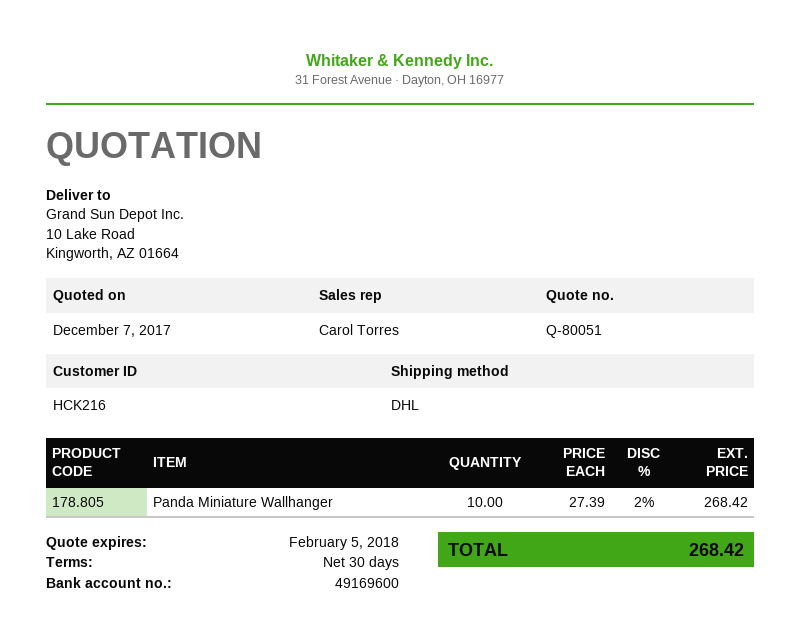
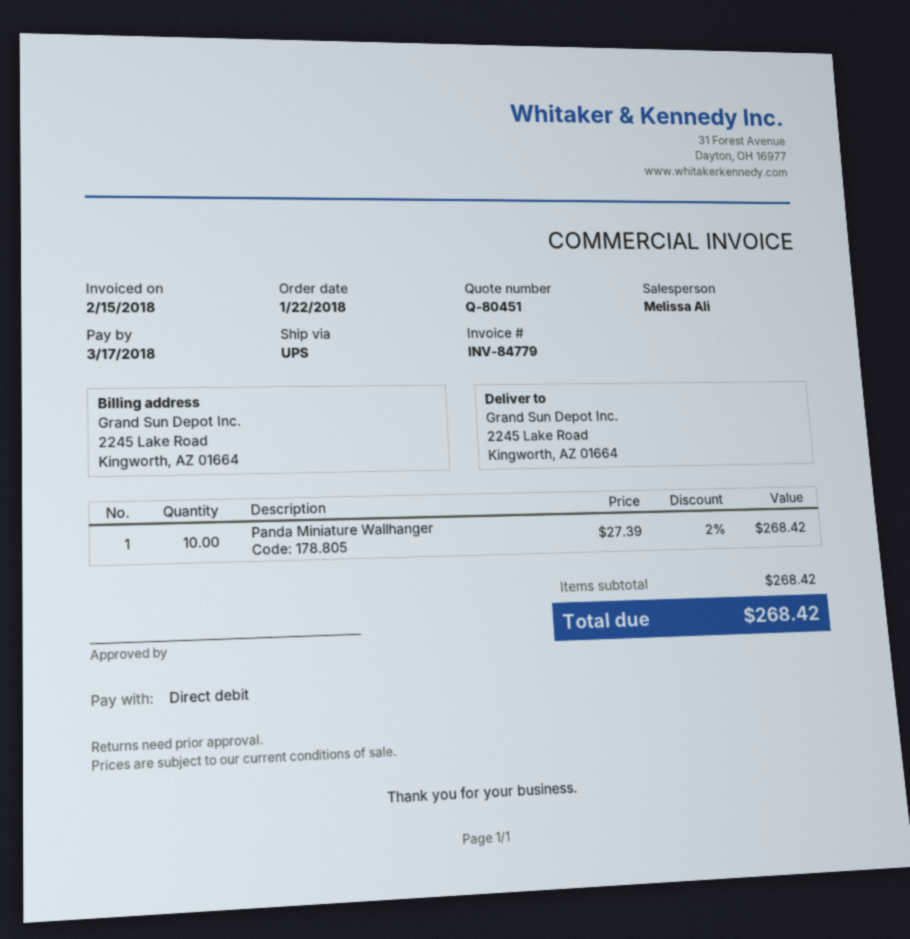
quote number: Q-80051 -> Q-80451
sales rep: Carol Torres -> Melissa Ali
shipping method: DHL -> UPS
ship to: 10 Lake Road, Kingworth, AZ 01664 -> 2245 Lake Road, Kingworth, AZ 01664

